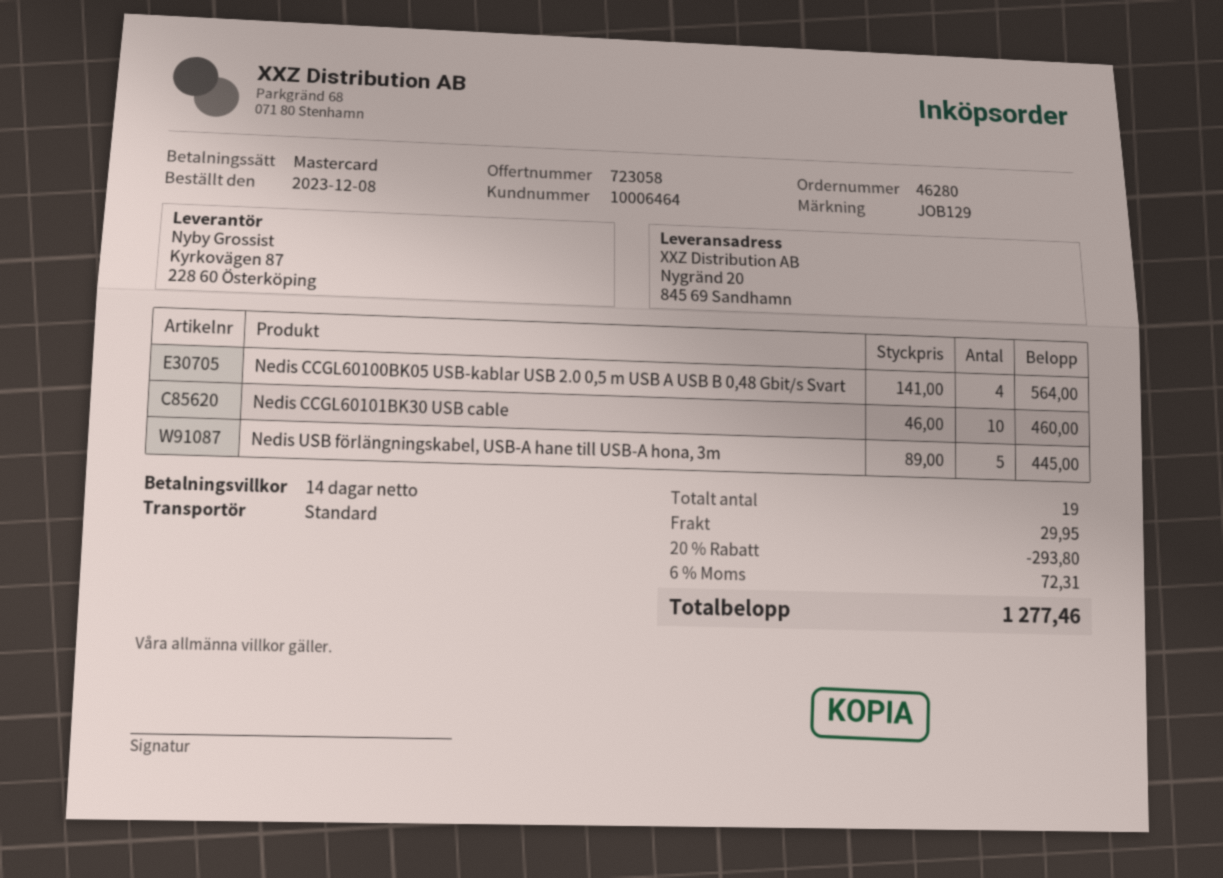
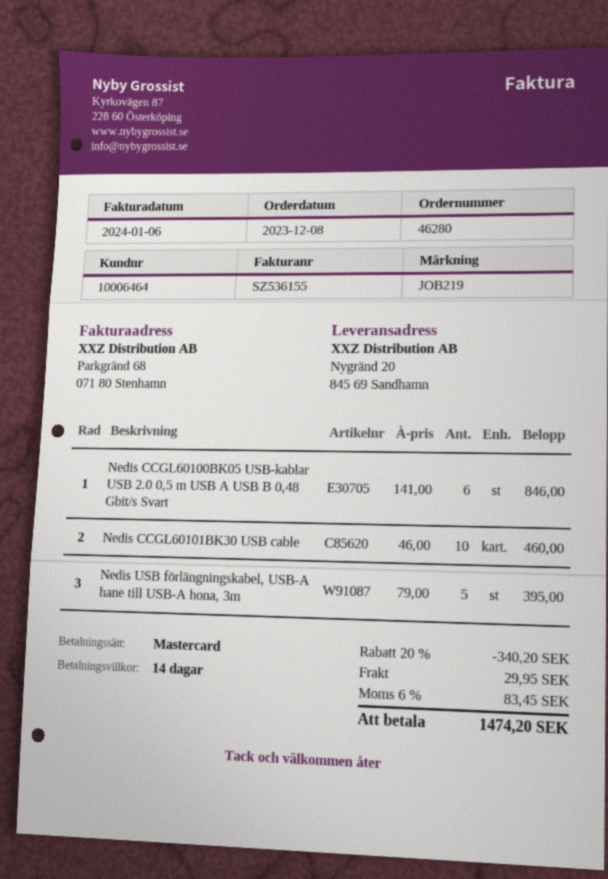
reference: JOB129 -> JOB219
Nedis CCGL60100BK05 USB-kablar USB 2.0 0,5 m USB A USB B 0,48 Gbit/s Svart: 4 x 141.00 = 564.00 -> 6 x 141.00 = 846.00
Nedis USB förlängningskabel, USB-A hane till USB-A hona, 3m: 5 x 89.00 = 445.00 -> 5 x 79.00 = 395.00
discount: 20% = 293.80 -> 20% = 340.20
tax: 6% = 72.31 -> 6% = 83.45
total: 1277.46 -> 1474.20

